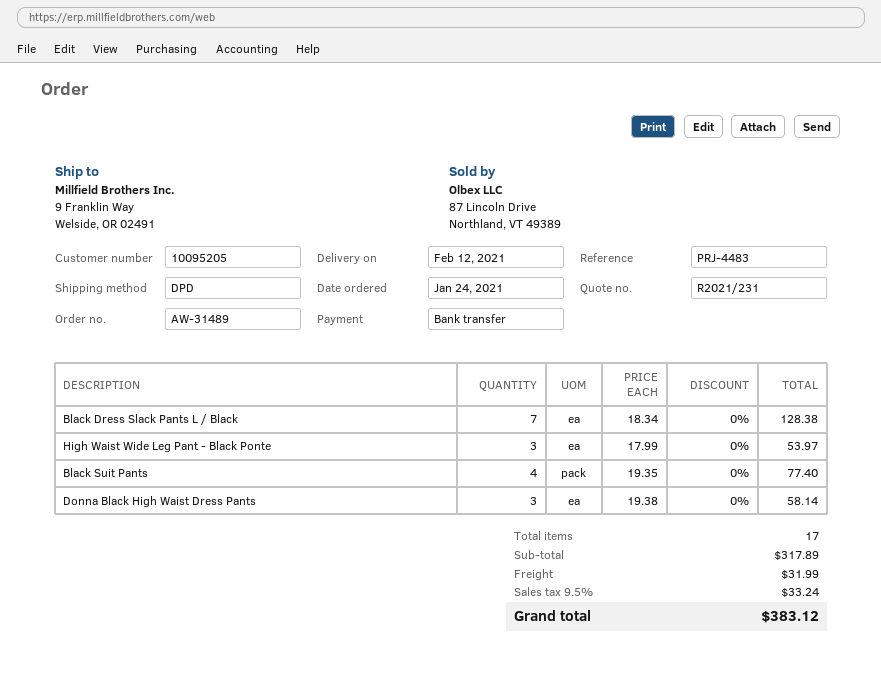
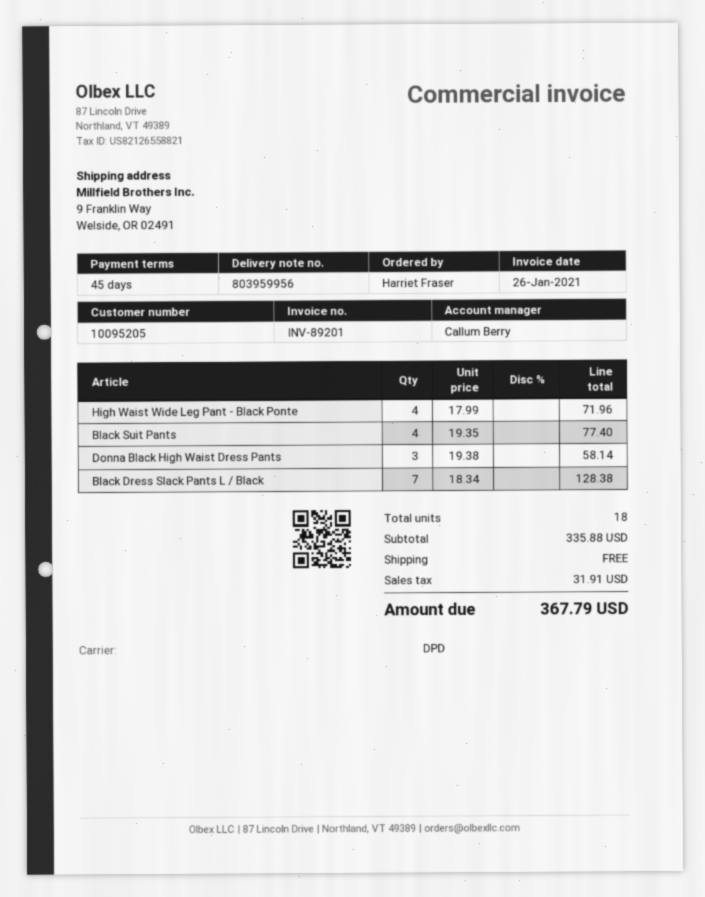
High Waist Wide Leg Pant - Black Ponte: 3 x 17.99 = 53.97 -> 4 x 17.99 = 71.96
total quantity: 17 -> 18
subtotal: 317.89 -> 335.88
shipping: 31.99 -> 0.00
tax: 33.24 -> 31.91
total: 383.12 -> 367.79

